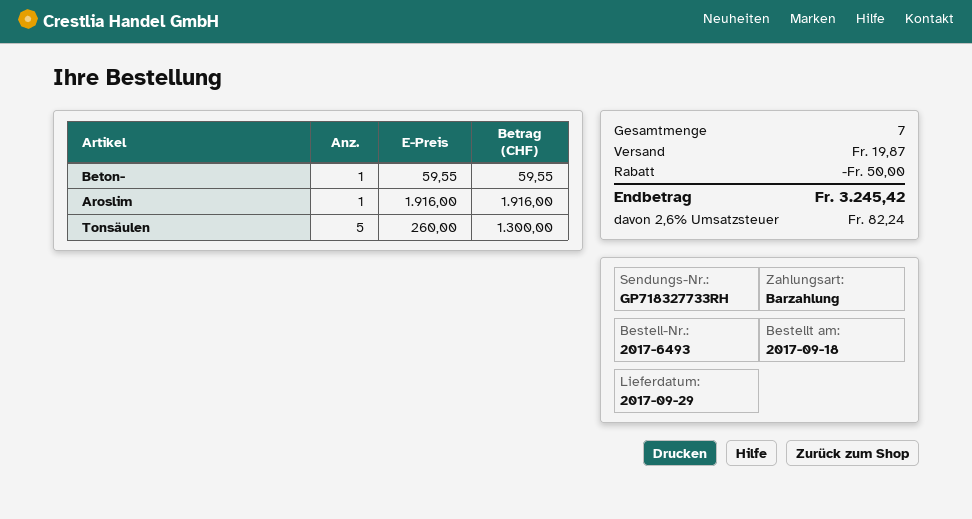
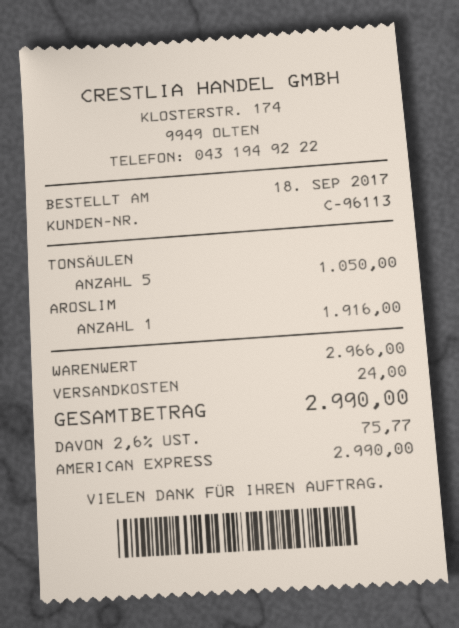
payment method: cash -> American Express
Beton-: 1 for 59.55 -> none
Tonsäulen: 5 for 1300.00 -> 5 for 1050.00
discount: 50.00 -> none
shipping: 19.87 -> 24.00
tax: 2.6% = 82.24 -> 2.6% = 75.77
total: 3245.42 -> 2990.00

